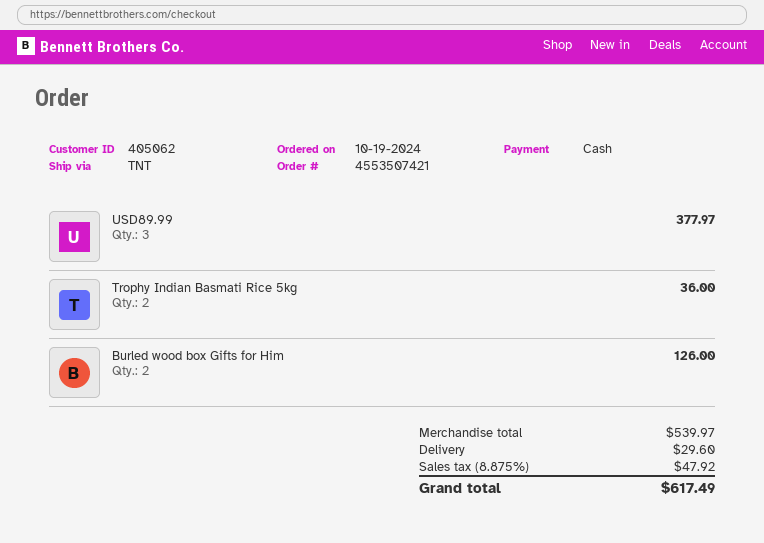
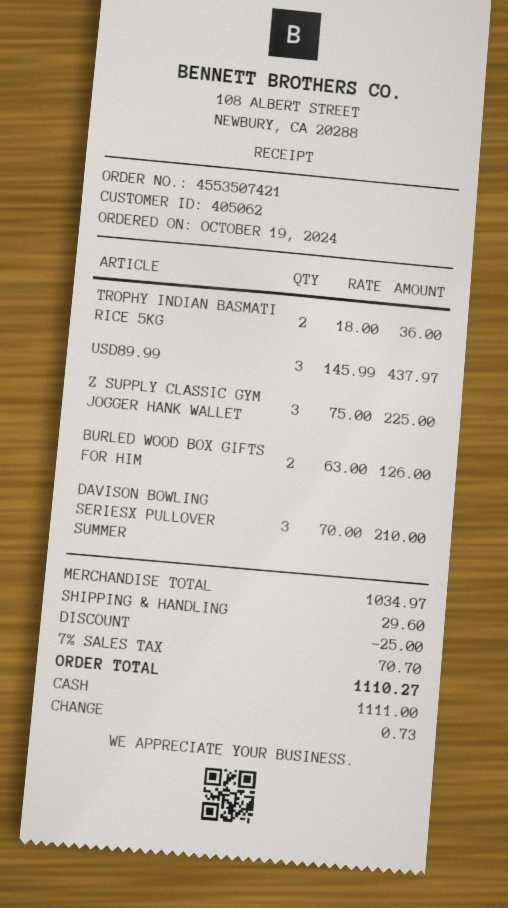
USD89.99: 3 for 377.97 -> 3 for 437.97
Z SUPPLY CLASSIC GYM JOGGER HANK WALLET: none -> 3 for 225.00
DAVISON BOWLING SERIESX PULLOVER SUMMER: none -> 3 for 210.00
subtotal: 539.97 -> 1034.97
discount: none -> 25.00
tax: 8.875% = 47.92 -> 7% = 70.70
total: 617.49 -> 1110.27

